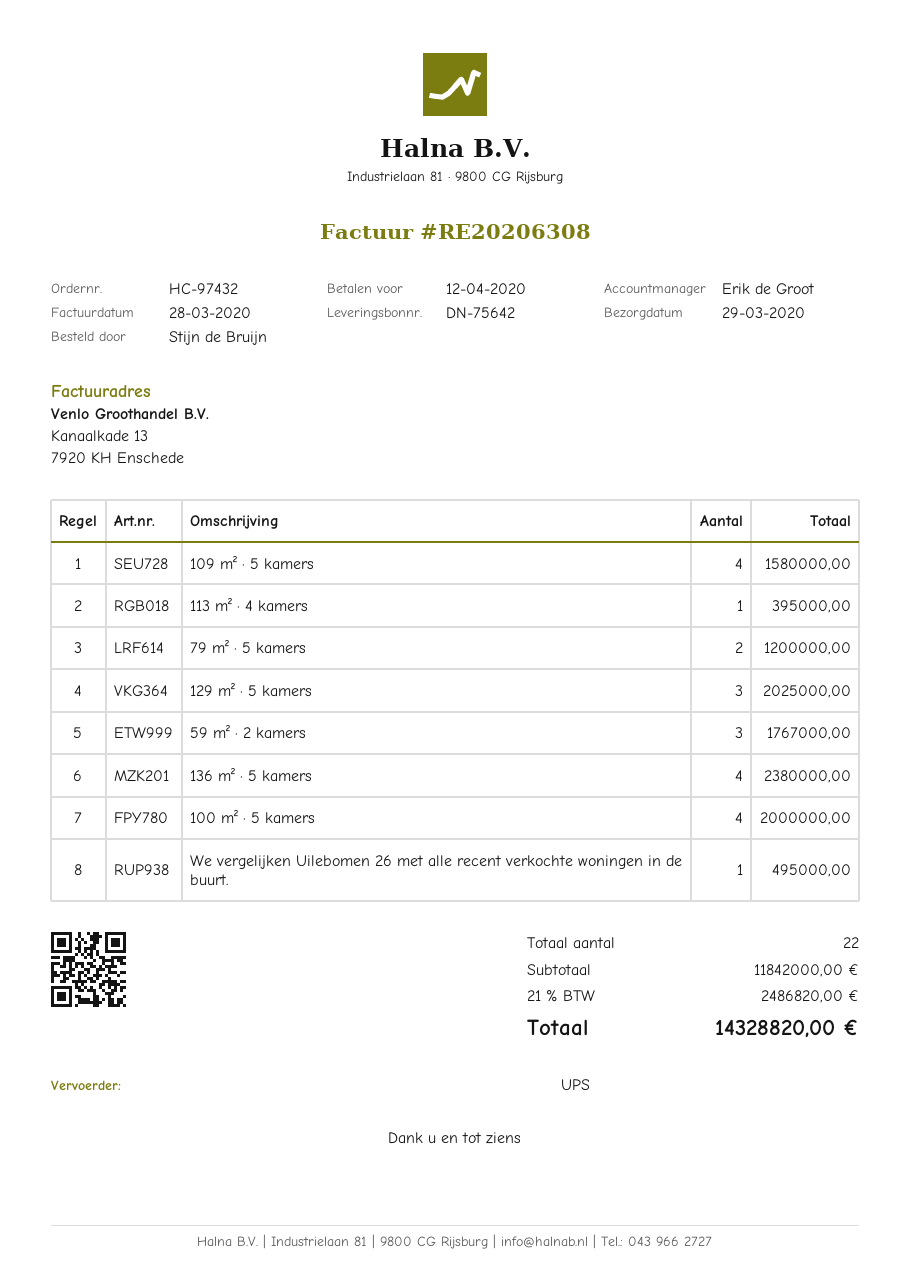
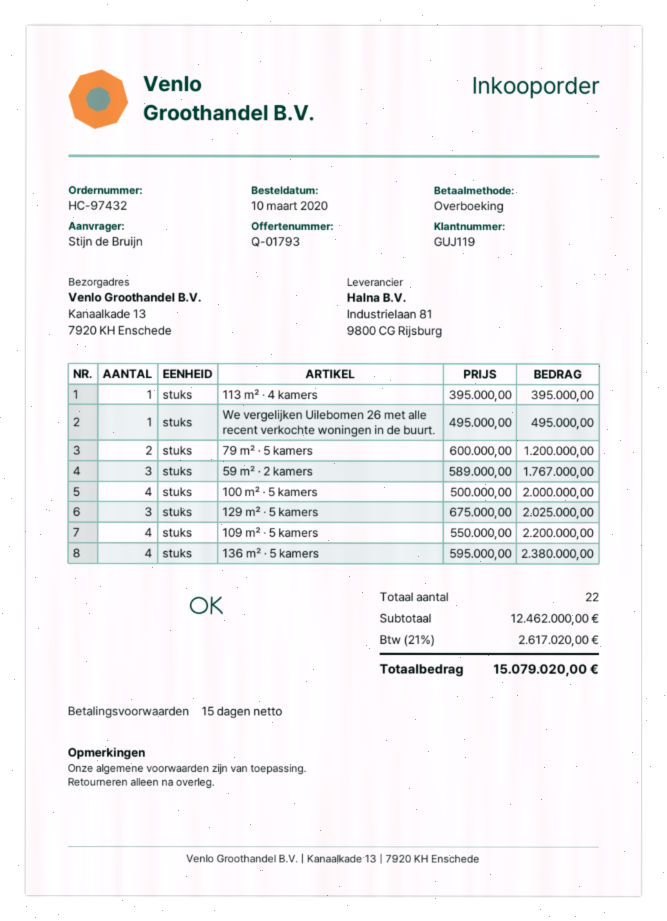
109 m² · 5 kamers: 4 for 1580000.00 -> 4 for 2200000.00
subtotal: 11842000.00 -> 12462000.00
tax: 21% = 2486820.00 -> 21% = 2617020.00
total: 14328820.00 -> 15079020.00

